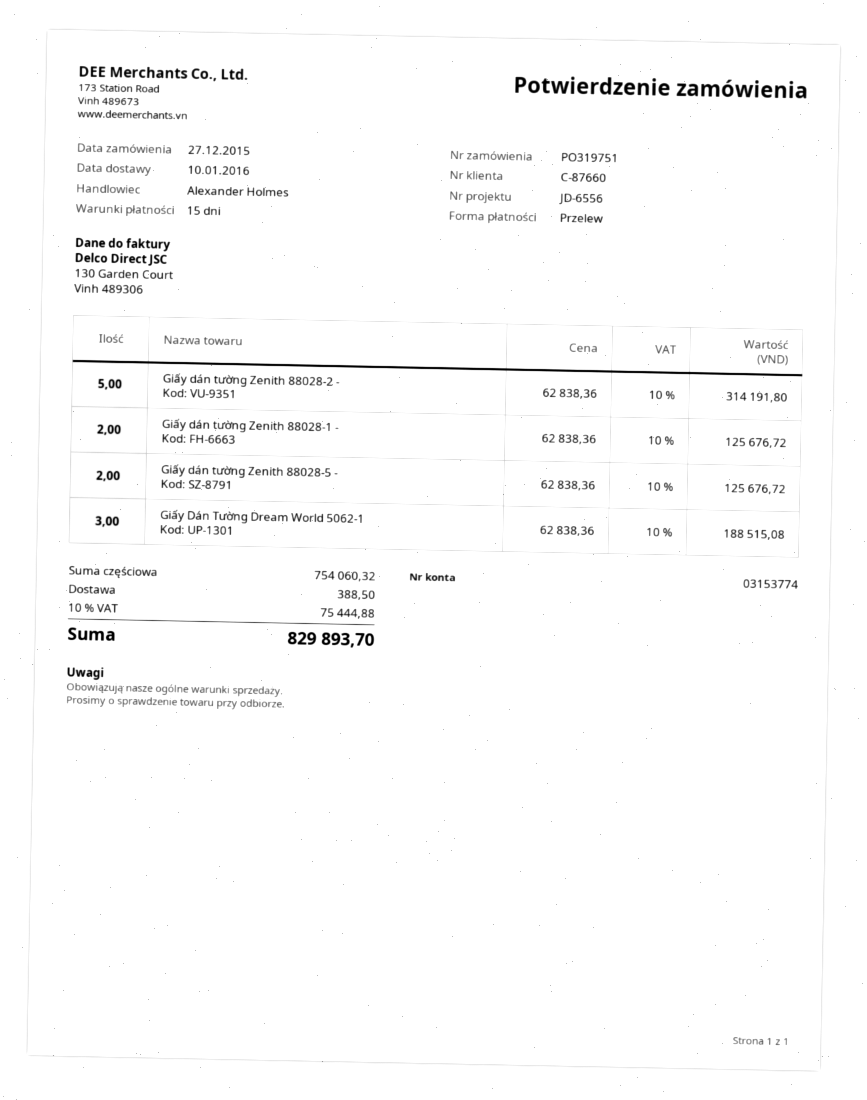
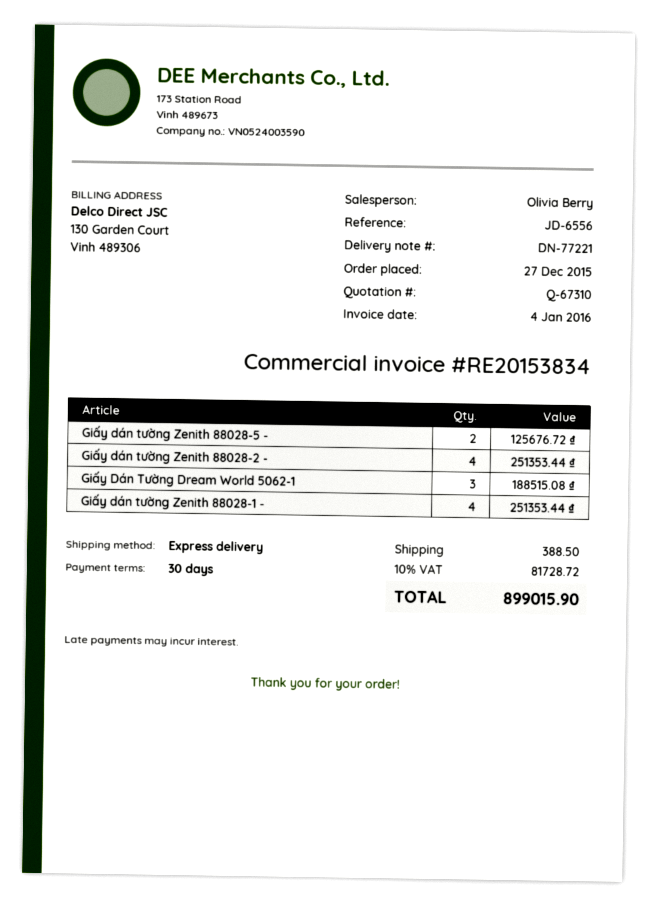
payment terms: 15 days -> 30 days
sales rep: Alexander Holmes -> Olivia Berry
Giấy dán tường Zenith 88028-2 -: 5 for 314191.80 -> 4 for 251353.44
Giấy dán tường Zenith 88028-1 -: 2 for 125676.72 -> 4 for 251353.44
tax: 10% = 75444.88 -> 10% = 81728.72
total: 829893.70 -> 899015.90

